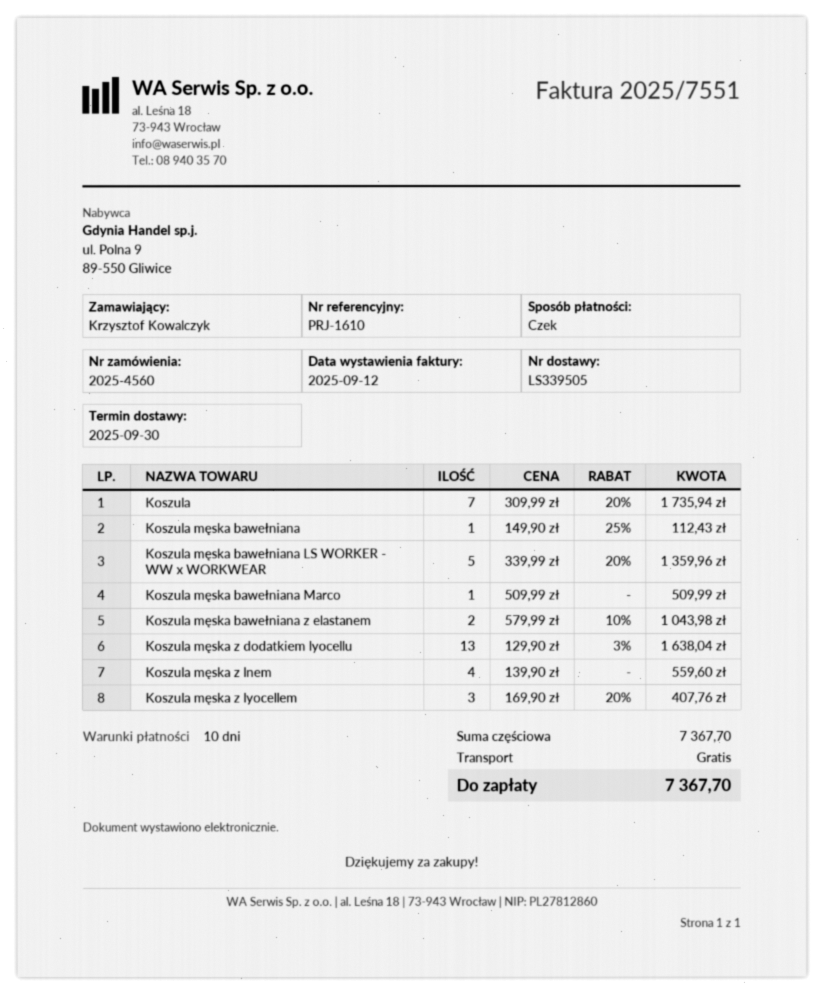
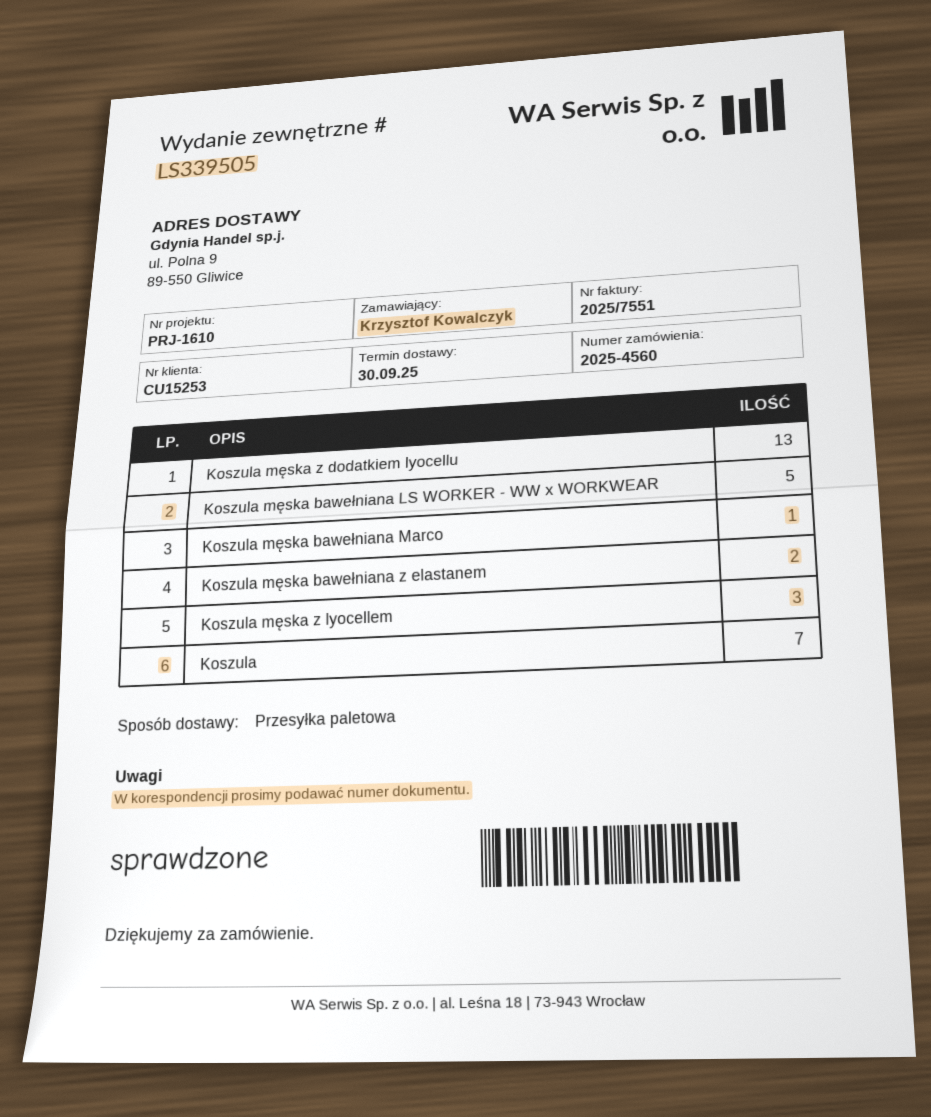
Koszula męska bawełniana: 1 -> none
Koszula męska z lnem: 4 -> none

